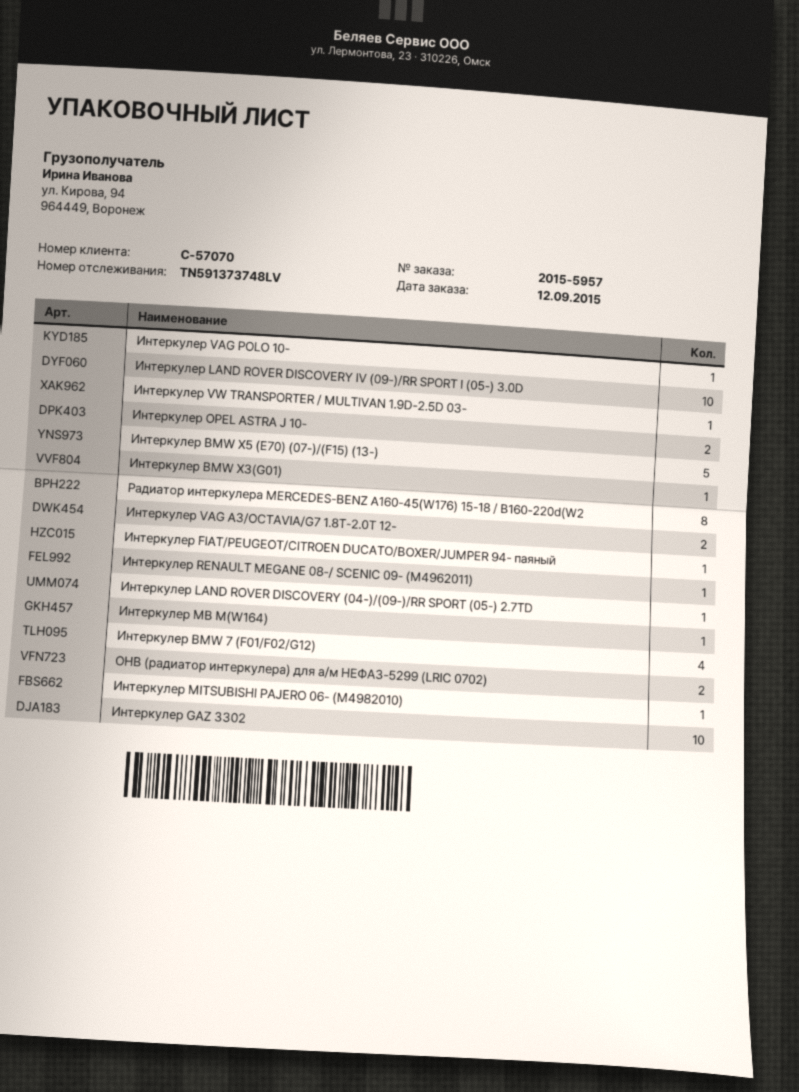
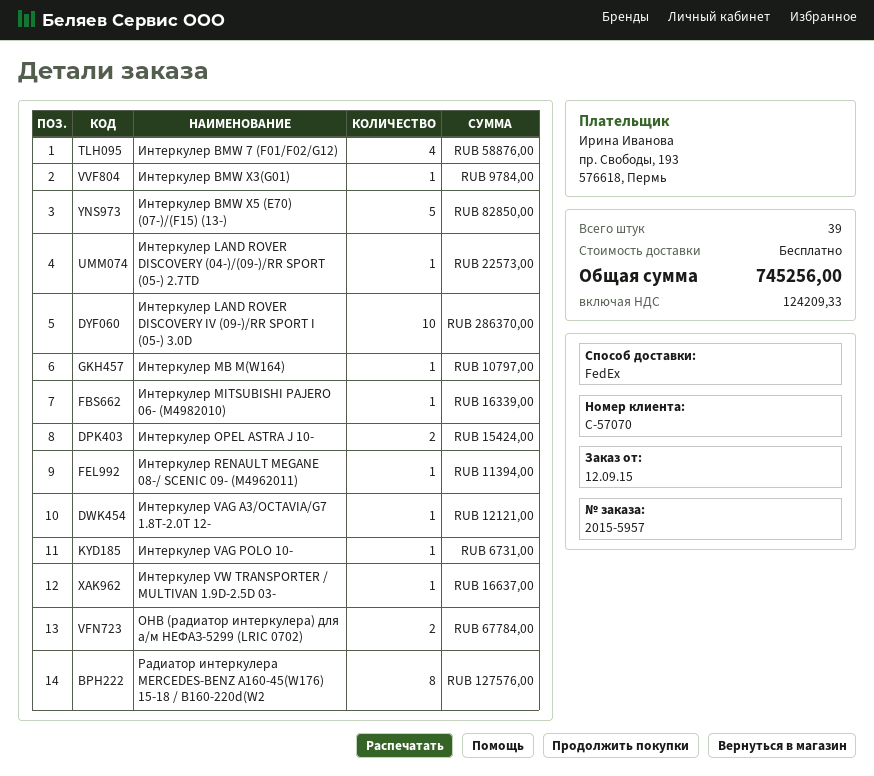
Интеркулер VAG A3/OCTAVIA/G7 1.8T-2.0T 12-: 2 -> 1
Интеркулер FIAT/PEUGEOT/CITROEN DUCATO/BOXER/JUMPER 94- паяный: 1 -> none
Интеркулер GAZ 3302: 10 -> none

